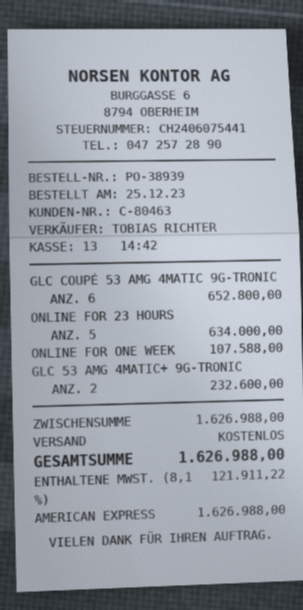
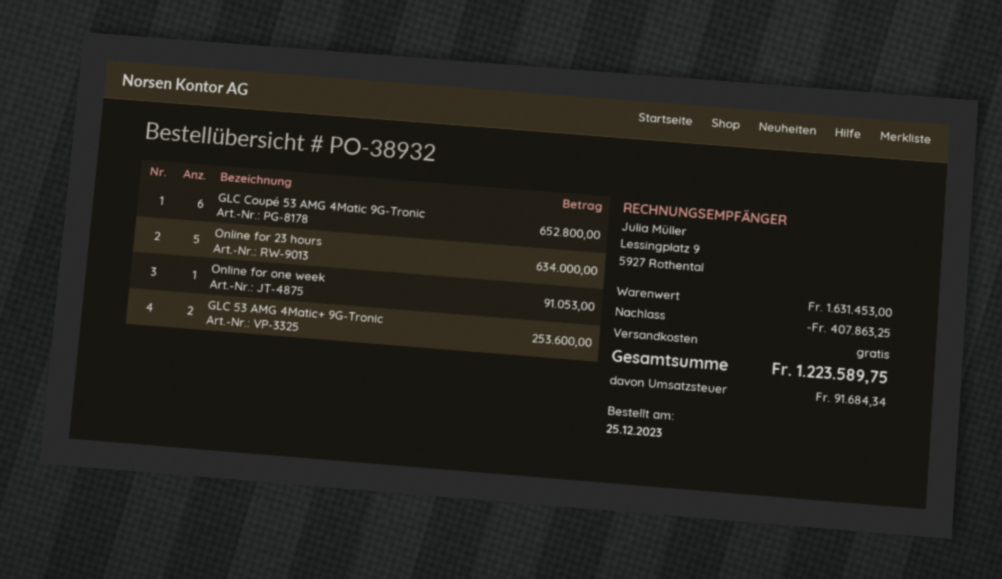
order number: PO-38939 -> PO-38932
ONLINE FOR ONE WEEK: 1 for 107588.00 -> 1 for 91053.00
GLC 53 AMG 4MATIC+ 9G-TRONIC: 2 for 232600.00 -> 2 for 253600.00
subtotal: 1626988.00 -> 1631453.00
discount: none -> 407863.25
tax: 121911.22 -> 91684.34
total: 1626988.00 -> 1223589.75

